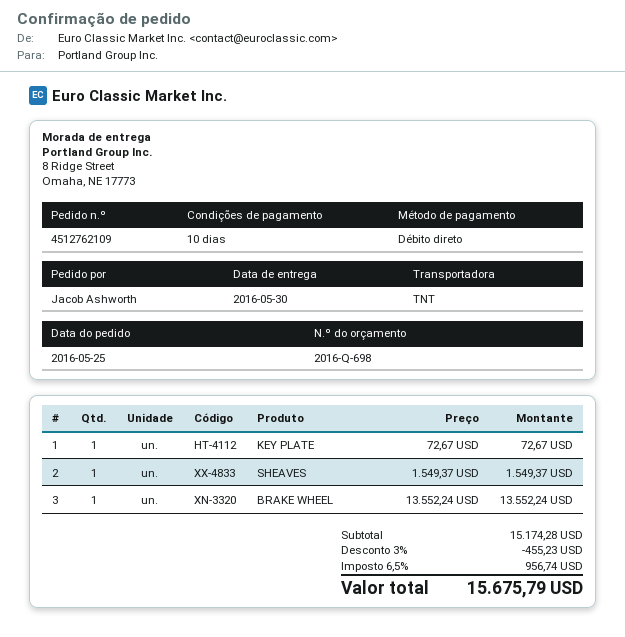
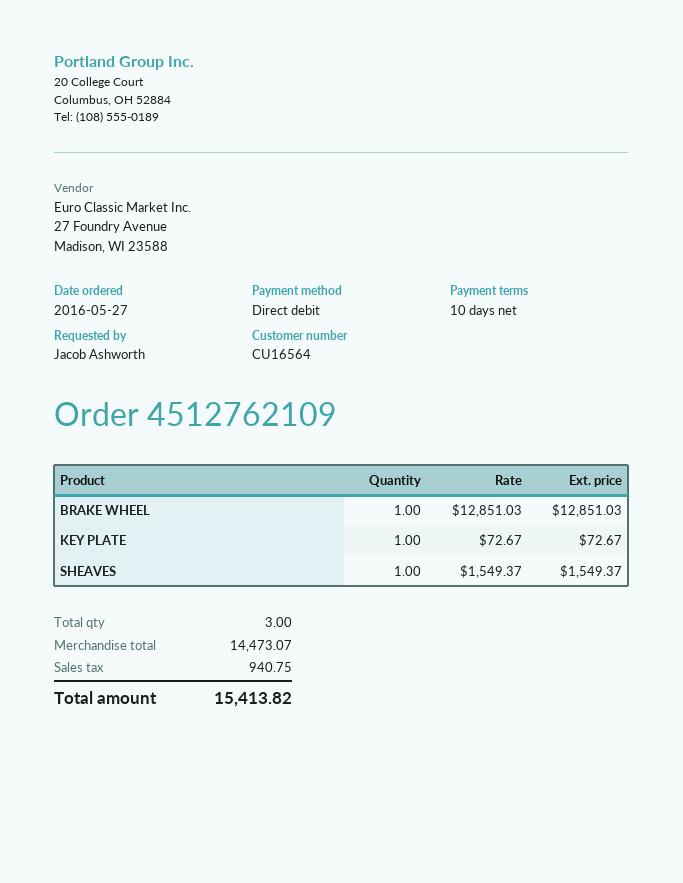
order date: 2016-05-25 -> 2016-05-27
BRAKE WHEEL: 1 x 13552.24 = 13552.24 -> 1 x 12851.03 = 12851.03
subtotal: 15174.28 -> 14473.07
discount: 3% = 455.23 -> none
tax: 956.74 -> 940.75
total: 15675.79 -> 15413.82

